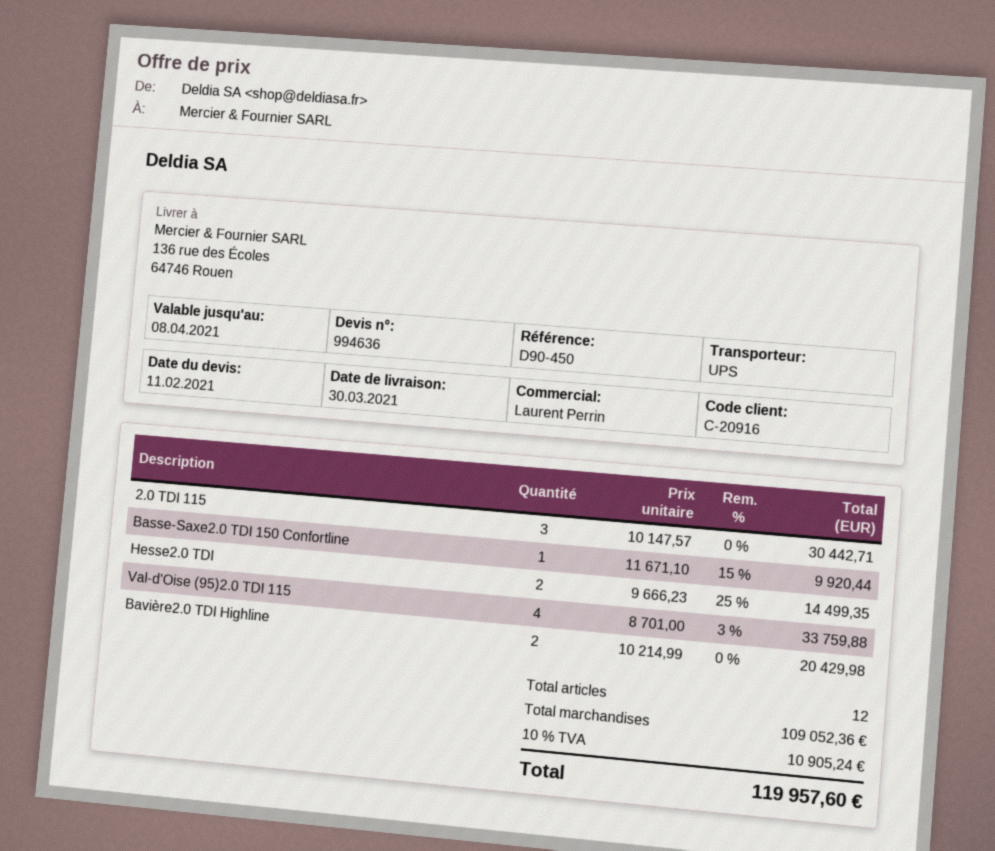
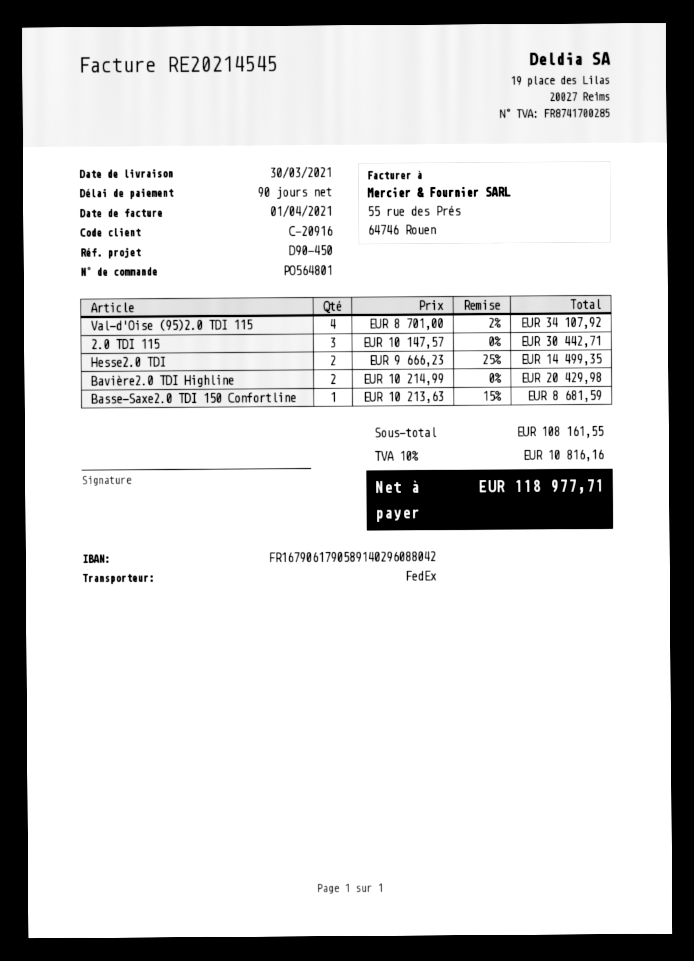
shipping method: UPS -> FedEx
Basse-Saxe2.0 TDI 150 Confortline: 1 x 11671.10 - 15% = 9920.44 -> 1 x 10213.63 - 15% = 8681.59
Val-d'Oise (95)2.0 TDI 115: 4 x 8701.00 - 3% = 33759.88 -> 4 x 8701.00 - 2% = 34107.92
subtotal: 109052.36 -> 108161.55
tax: 10% = 10905.24 -> 10% = 10816.16
total: 119957.60 -> 118977.71

